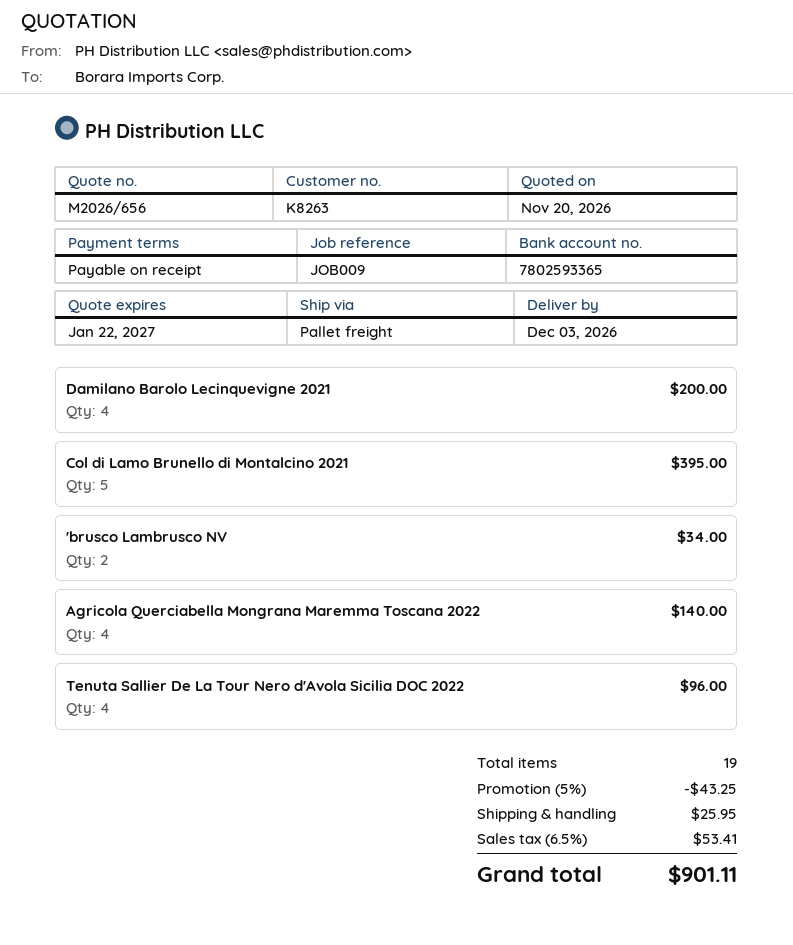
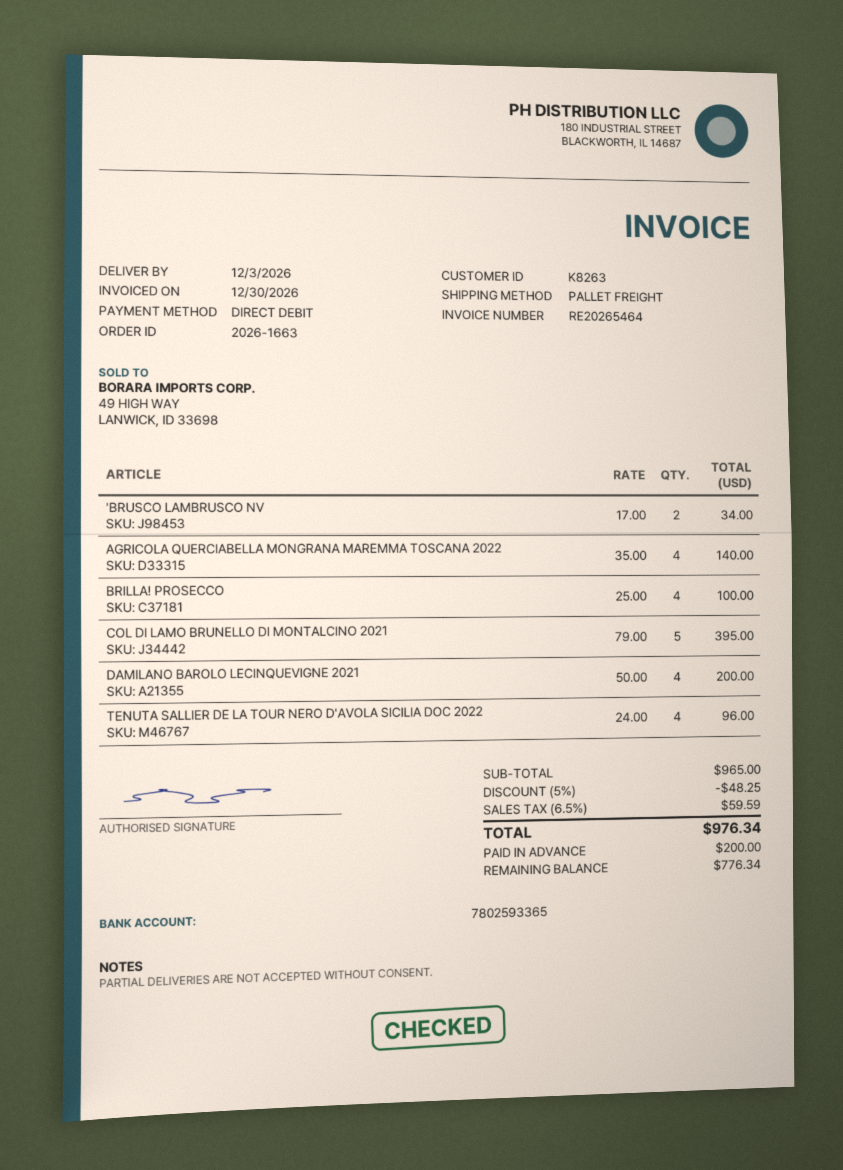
BRILLA! PROSECCO: none -> 4 for 100.00
discount: 5% = 43.25 -> 5% = 48.25
shipping: 25.95 -> none
tax: 6.5% = 53.41 -> 6.5% = 59.59
total: 901.11 -> 976.34

